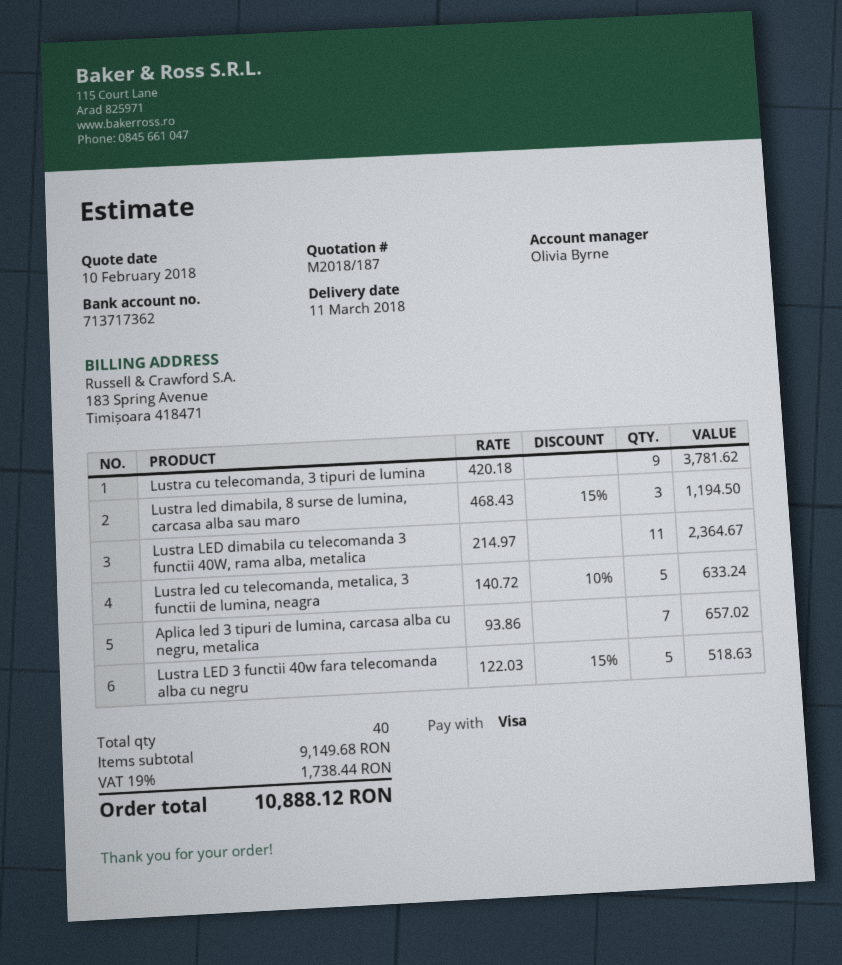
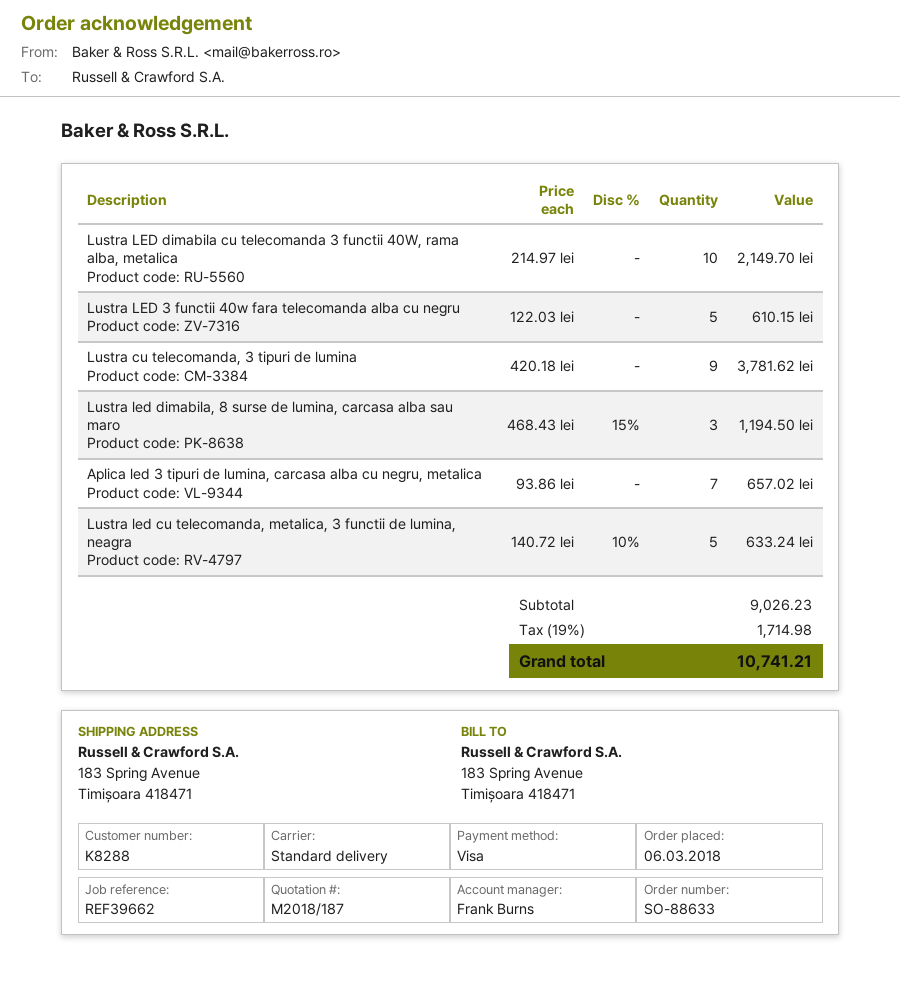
sales rep: Olivia Byrne -> Frank Burns
Lustra LED dimabila cu telecomanda 3 functii 40W, rama alba, metalica: 11 x 214.97 = 2364.67 -> 10 x 214.97 = 2149.70
Lustra LED 3 functii 40w fara telecomanda alba cu negru: 5 x 122.03 - 15% = 518.63 -> 5 x 122.03 = 610.15
subtotal: 9149.68 -> 9026.23
tax: 19% = 1738.44 -> 19% = 1714.98
total: 10888.12 -> 10741.21

